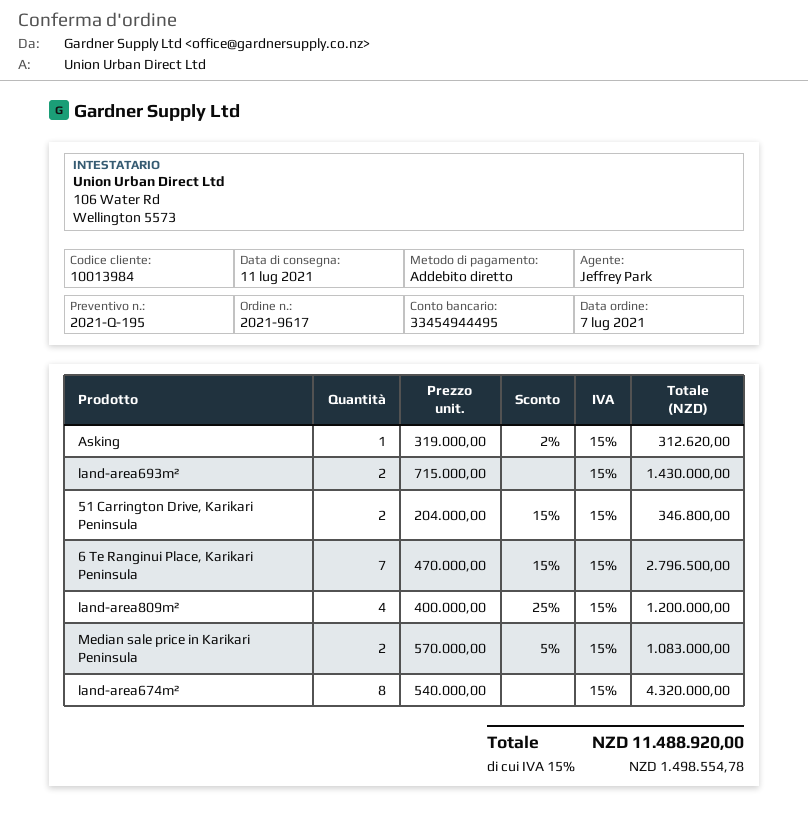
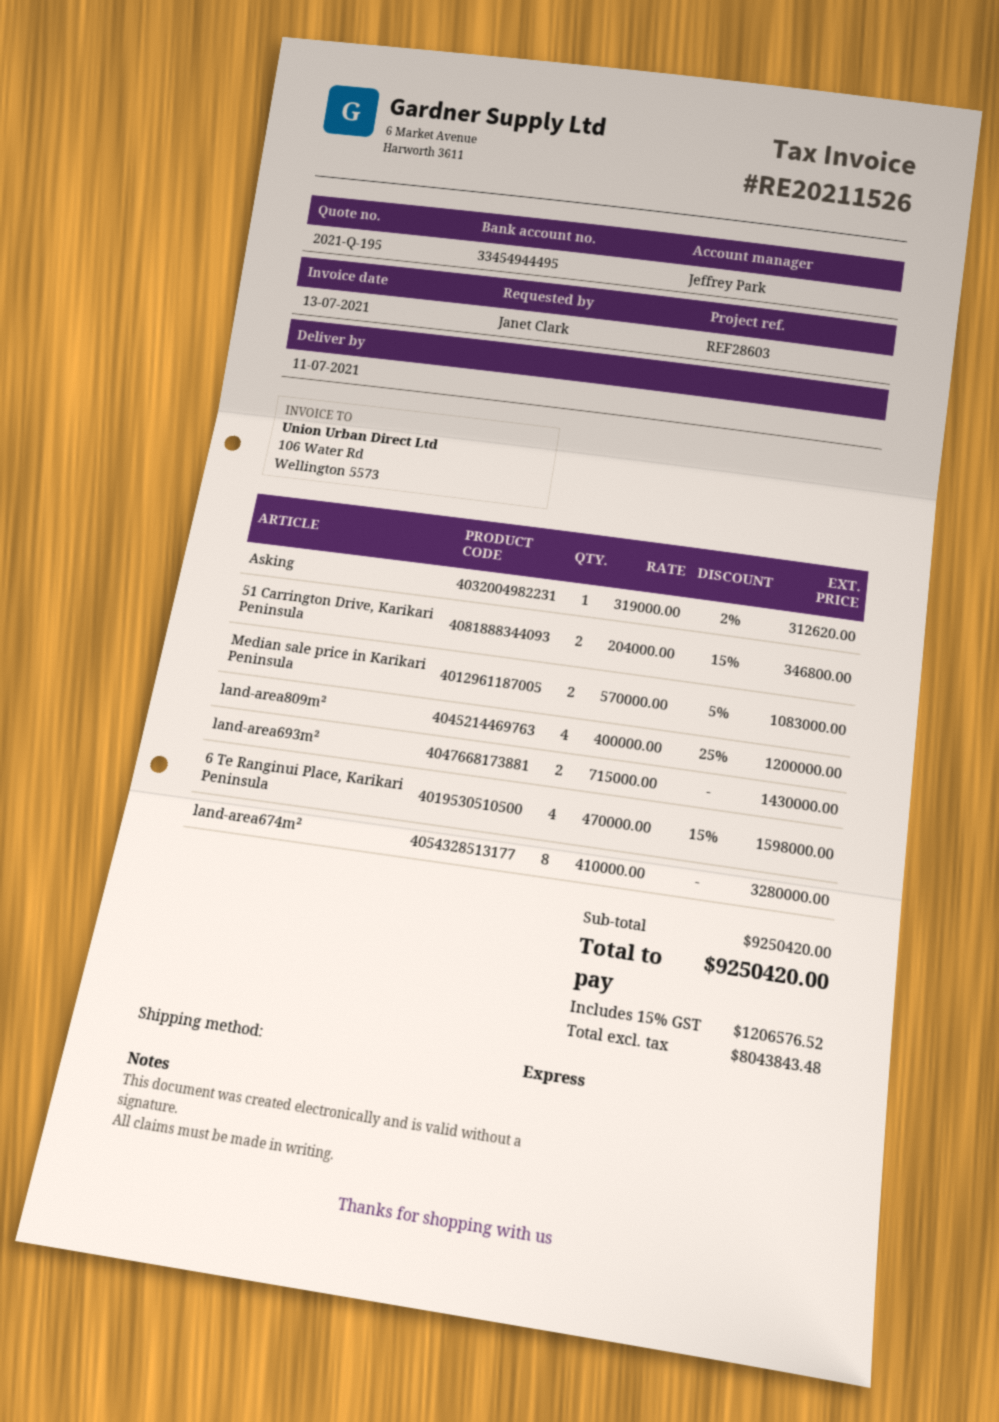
6 Te Ranginui Place, Karikari Peninsula: 7 x 470000.00 - 15% = 2796500.00 -> 4 x 470000.00 - 15% = 1598000.00
land-area674m²: 8 x 540000.00 = 4320000.00 -> 8 x 410000.00 = 3280000.00
tax: 15% = 1498554.78 -> 15% = 1206576.52
total: 11488920.00 -> 9250420.00

